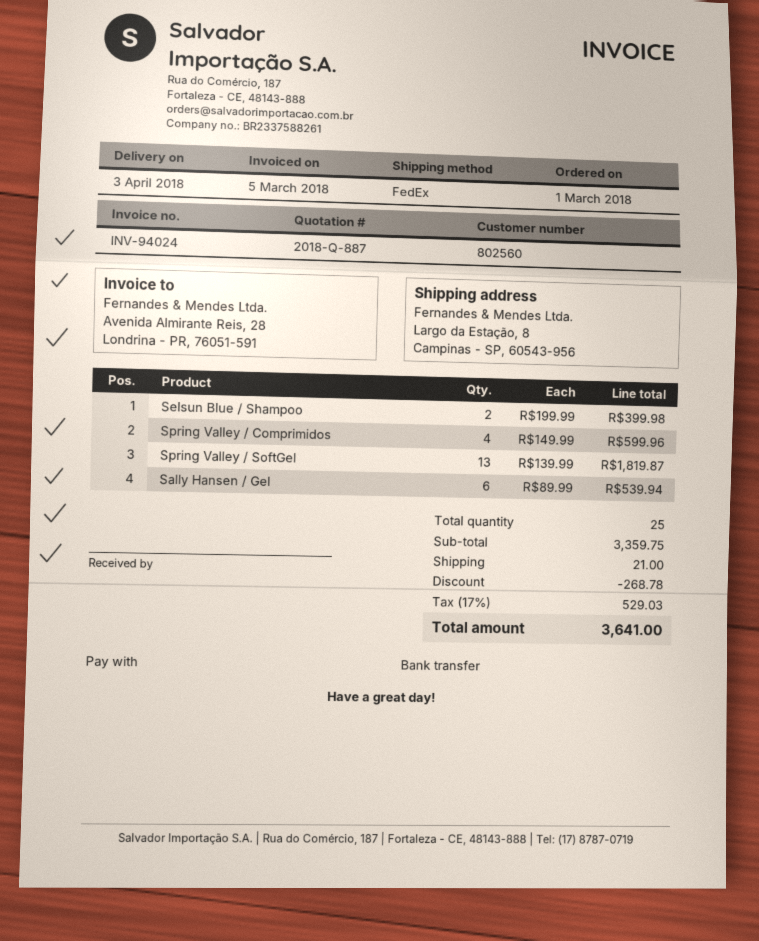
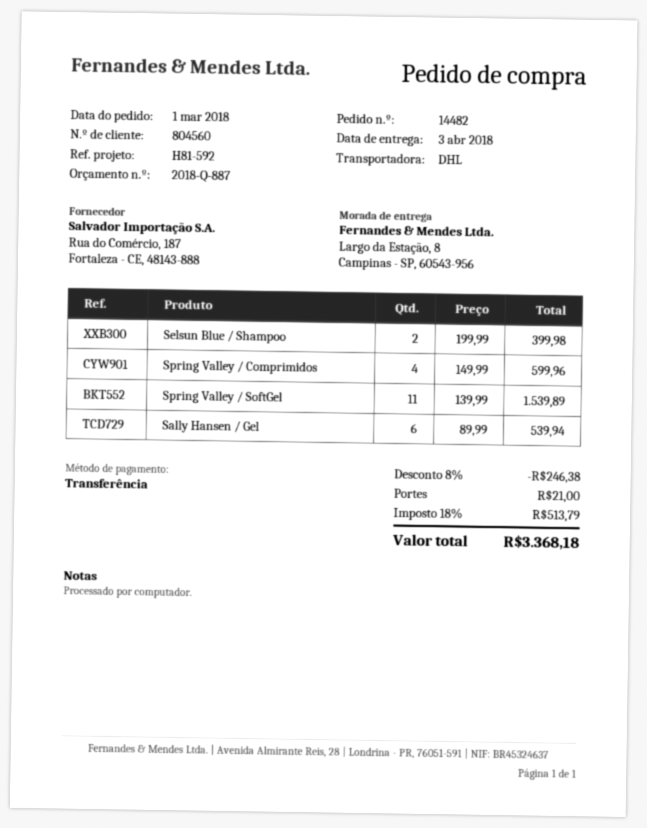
customer number: 802560 -> 804560
shipping method: FedEx -> DHL
Spring Valley / SoftGel: 13 x 139.99 = 1819.87 -> 11 x 139.99 = 1539.89
discount: 268.78 -> 246.38
tax: 17% = 529.03 -> 18% = 513.79
total: 3641.00 -> 3368.18

